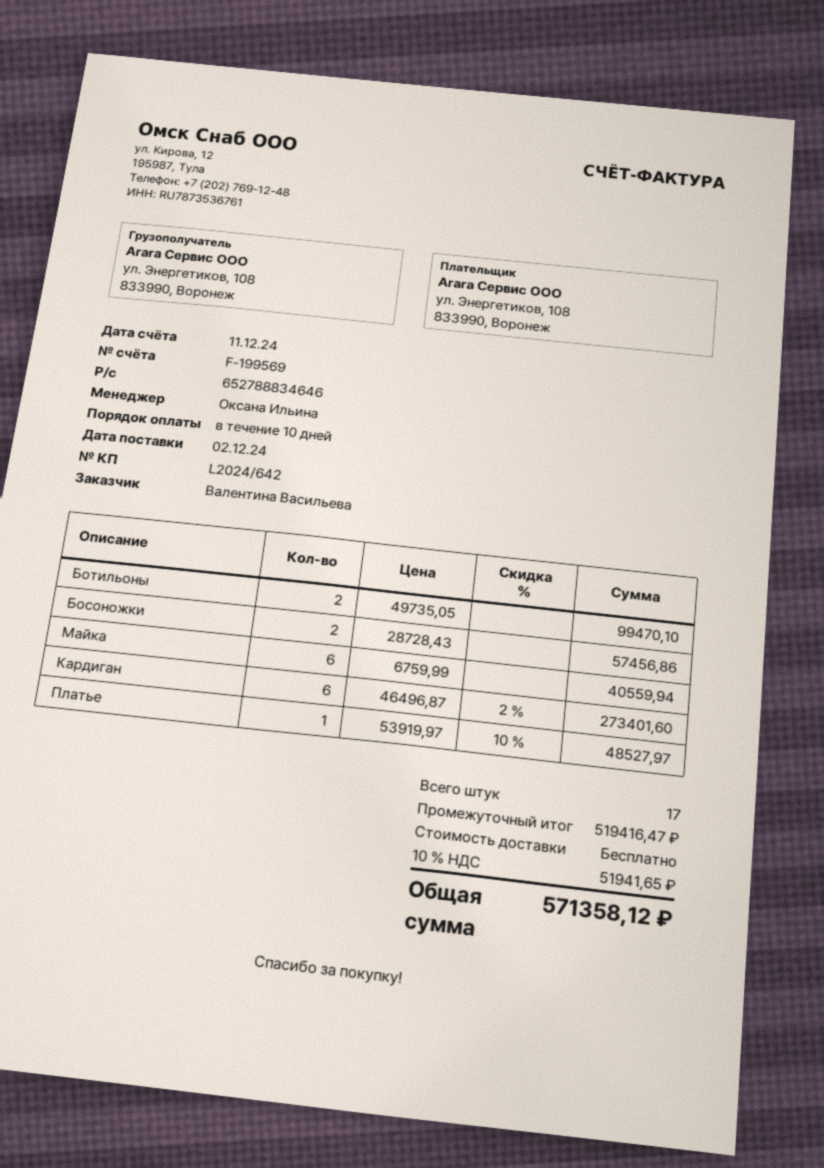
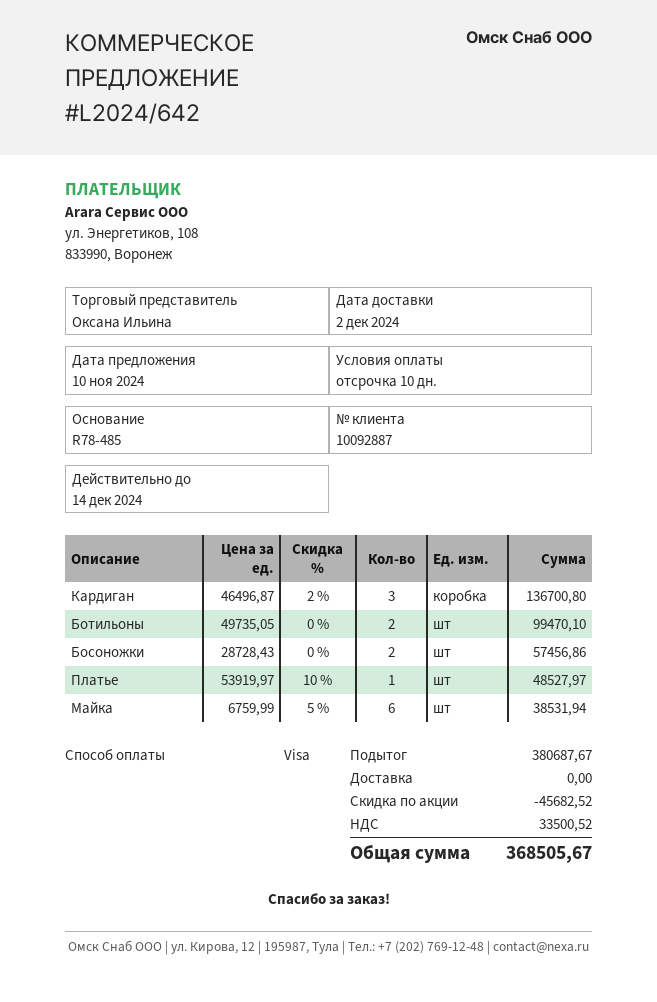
Майка: 6 x 6759.99 = 40559.94 -> 6 x 6759.99 - 5% = 38531.94
Кардиган: 6 x 46496.87 - 2% = 273401.60 -> 3 x 46496.87 - 2% = 136700.80
subtotal: 519416.47 -> 380687.67
discount: none -> 45682.52
tax: 51941.65 -> 33500.52
total: 571358.12 -> 368505.67

